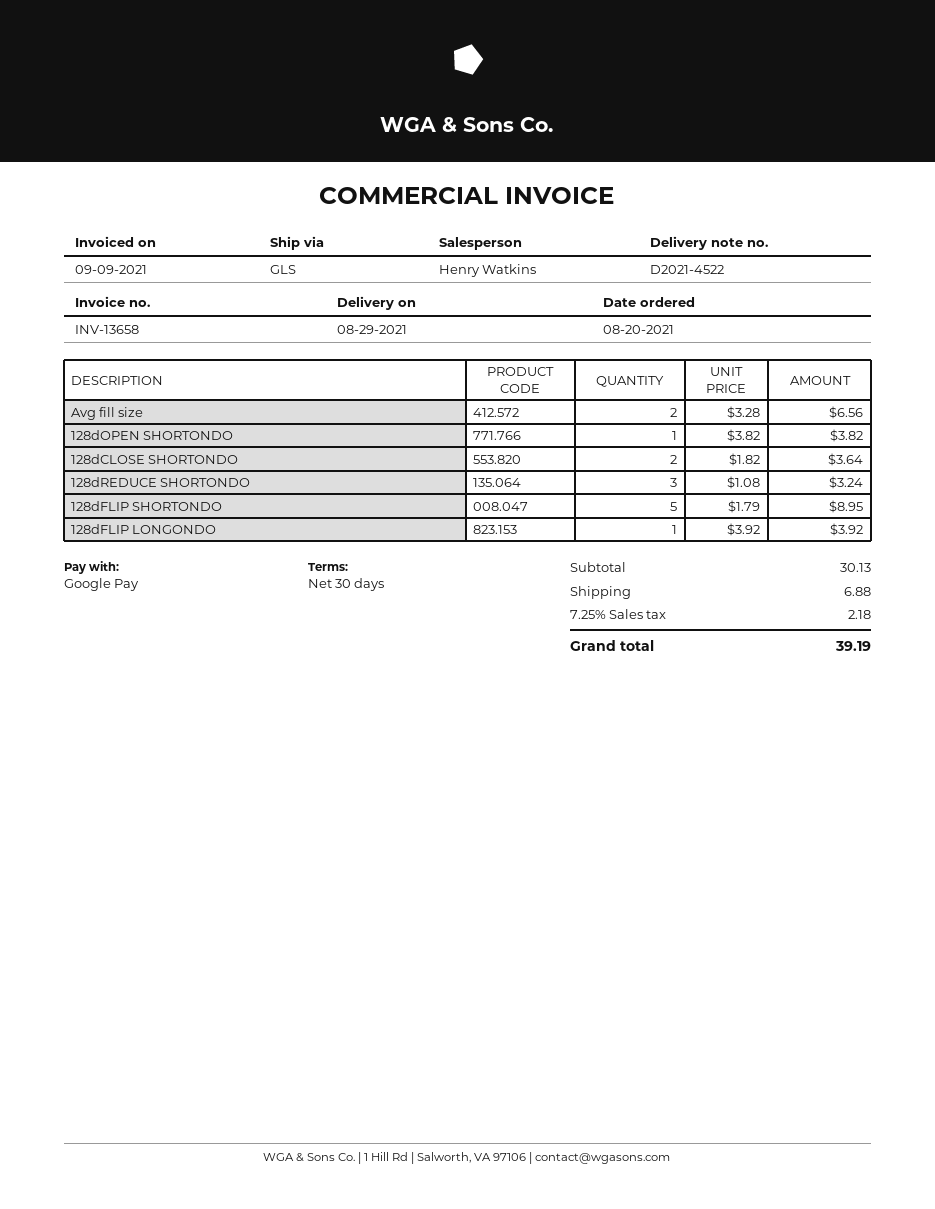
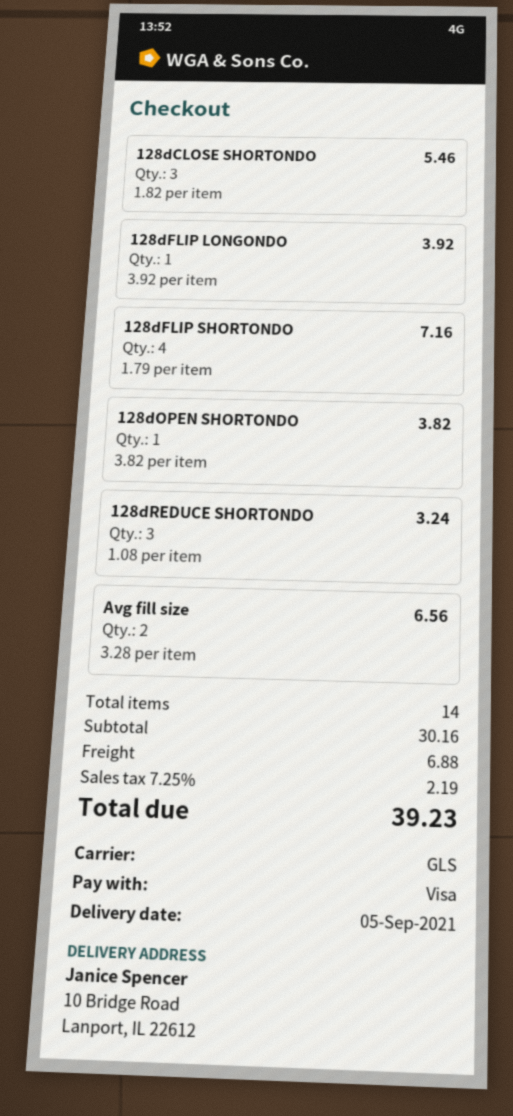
delivery date: 2021-08-29 -> 2021-09-05
payment method: Google Pay -> Visa
128dCLOSE SHORTONDO: 2 x 1.82 = 3.64 -> 3 x 1.82 = 5.46
128dFLIP SHORTONDO: 5 x 1.79 = 8.95 -> 4 x 1.79 = 7.16
subtotal: 30.13 -> 30.16
tax: 7.25% = 2.18 -> 7.25% = 2.19
total: 39.19 -> 39.23

